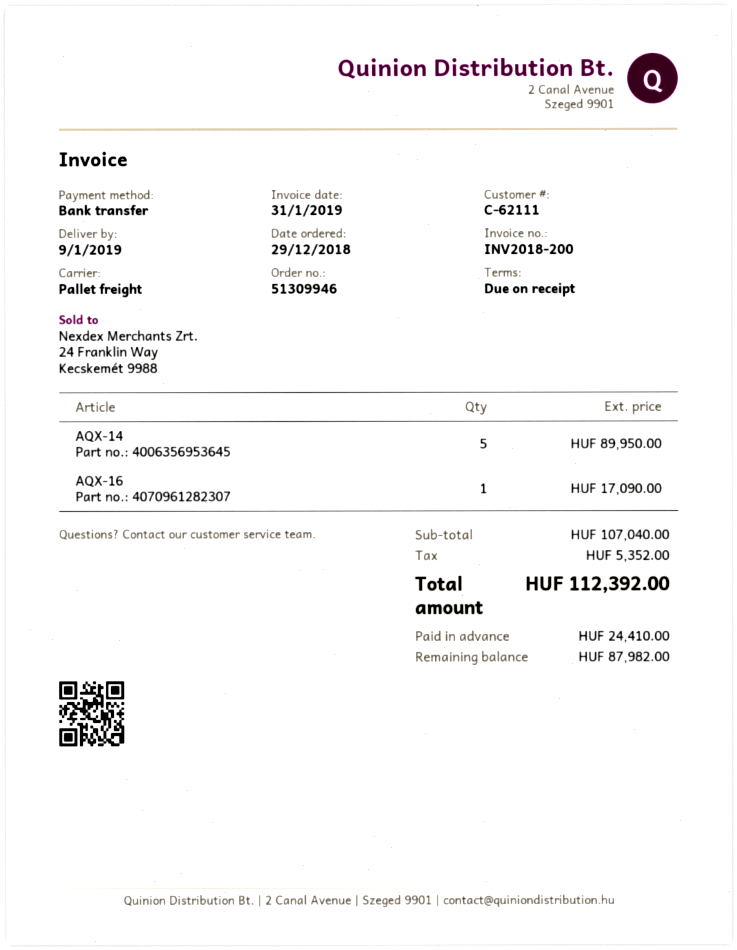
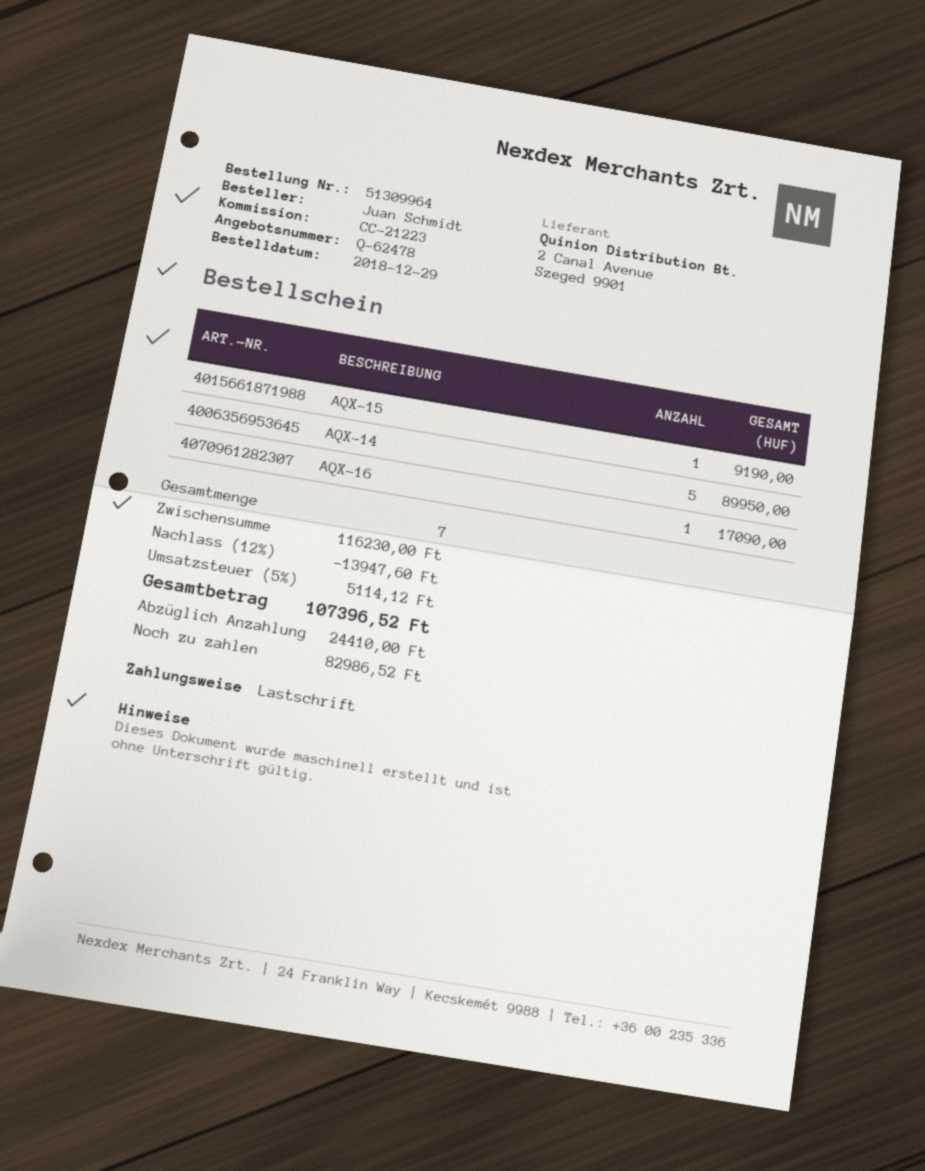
order number: 51309946 -> 51309964
payment method: bank transfer -> direct debit
AQX-15: none -> 1 for 9190.00
subtotal: 107040.00 -> 116230.00
discount: none -> 12% = 13947.60
tax: 5352.00 -> 5114.12
total: 112392.00 -> 107396.52
balance: 87982.00 -> 82986.52

